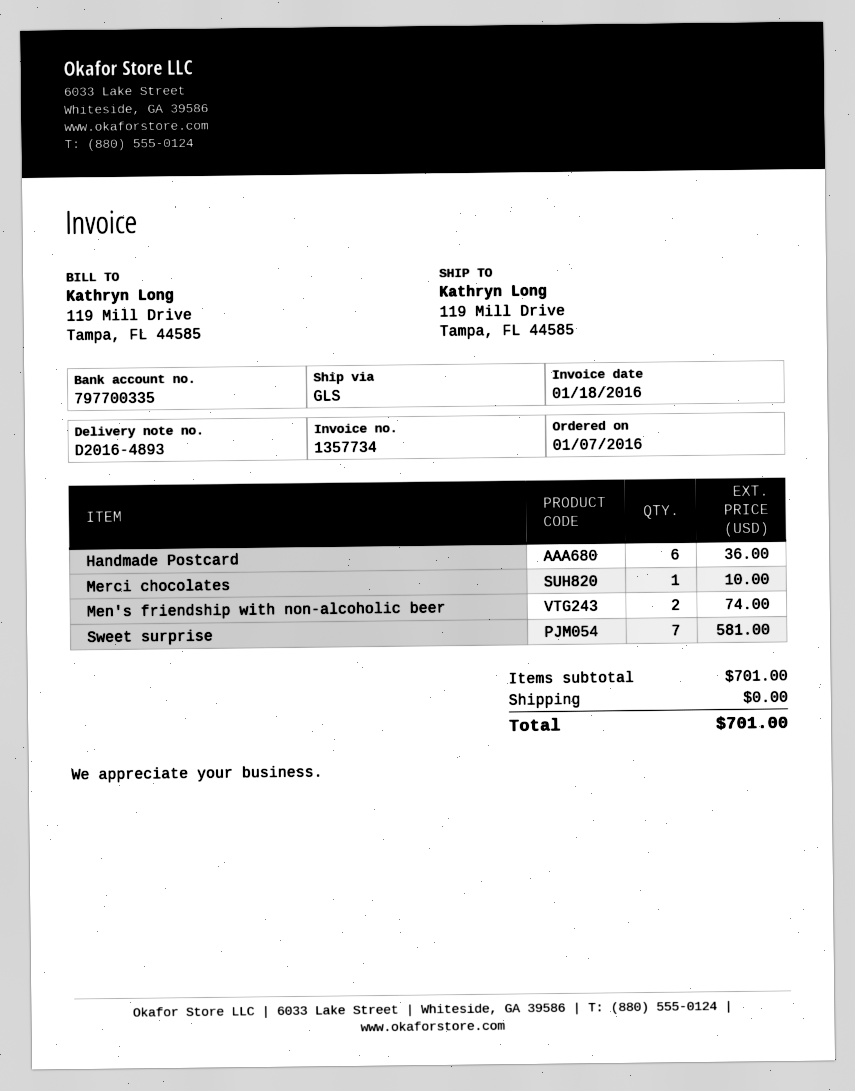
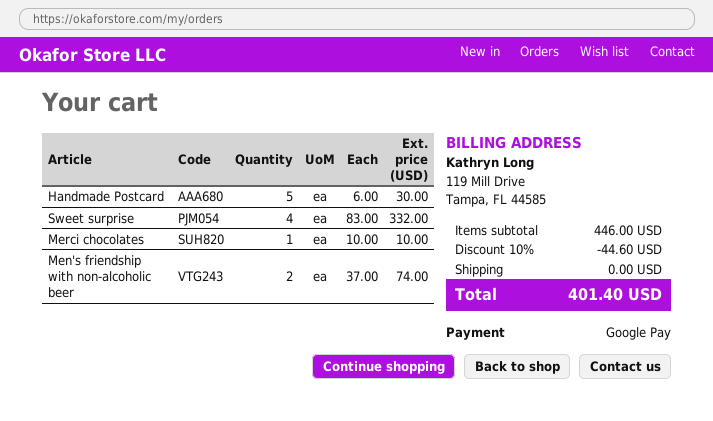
Handmade Postcard: 6 for 36.00 -> 5 for 30.00
Sweet surprise: 7 for 581.00 -> 4 for 332.00
subtotal: 701.00 -> 446.00
discount: none -> 10% = 44.60
total: 701.00 -> 401.40

